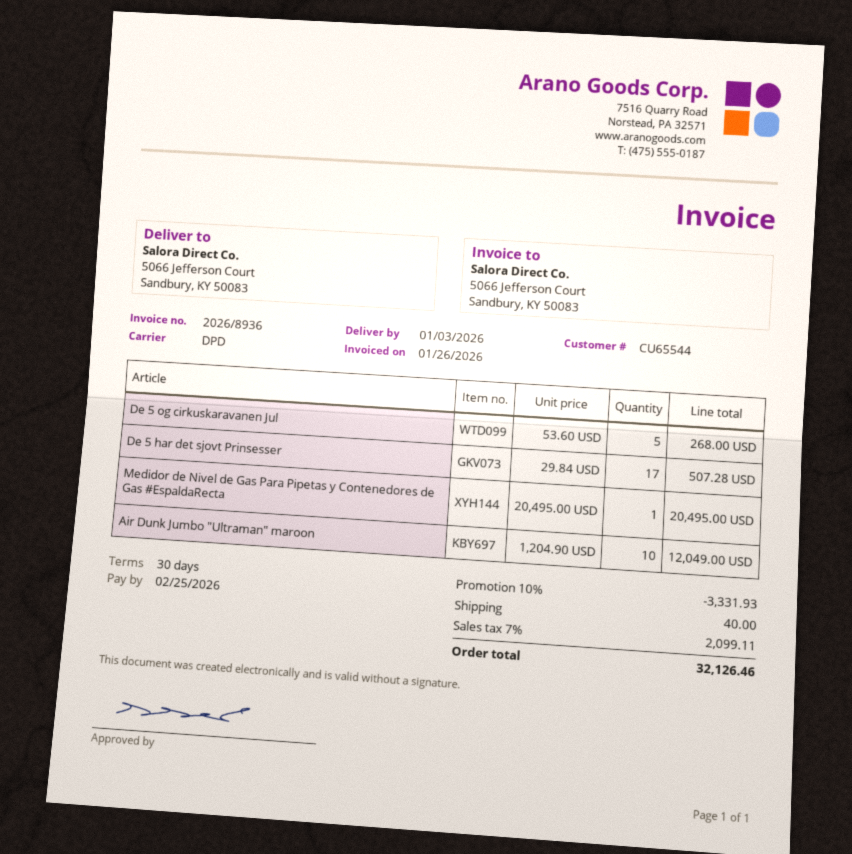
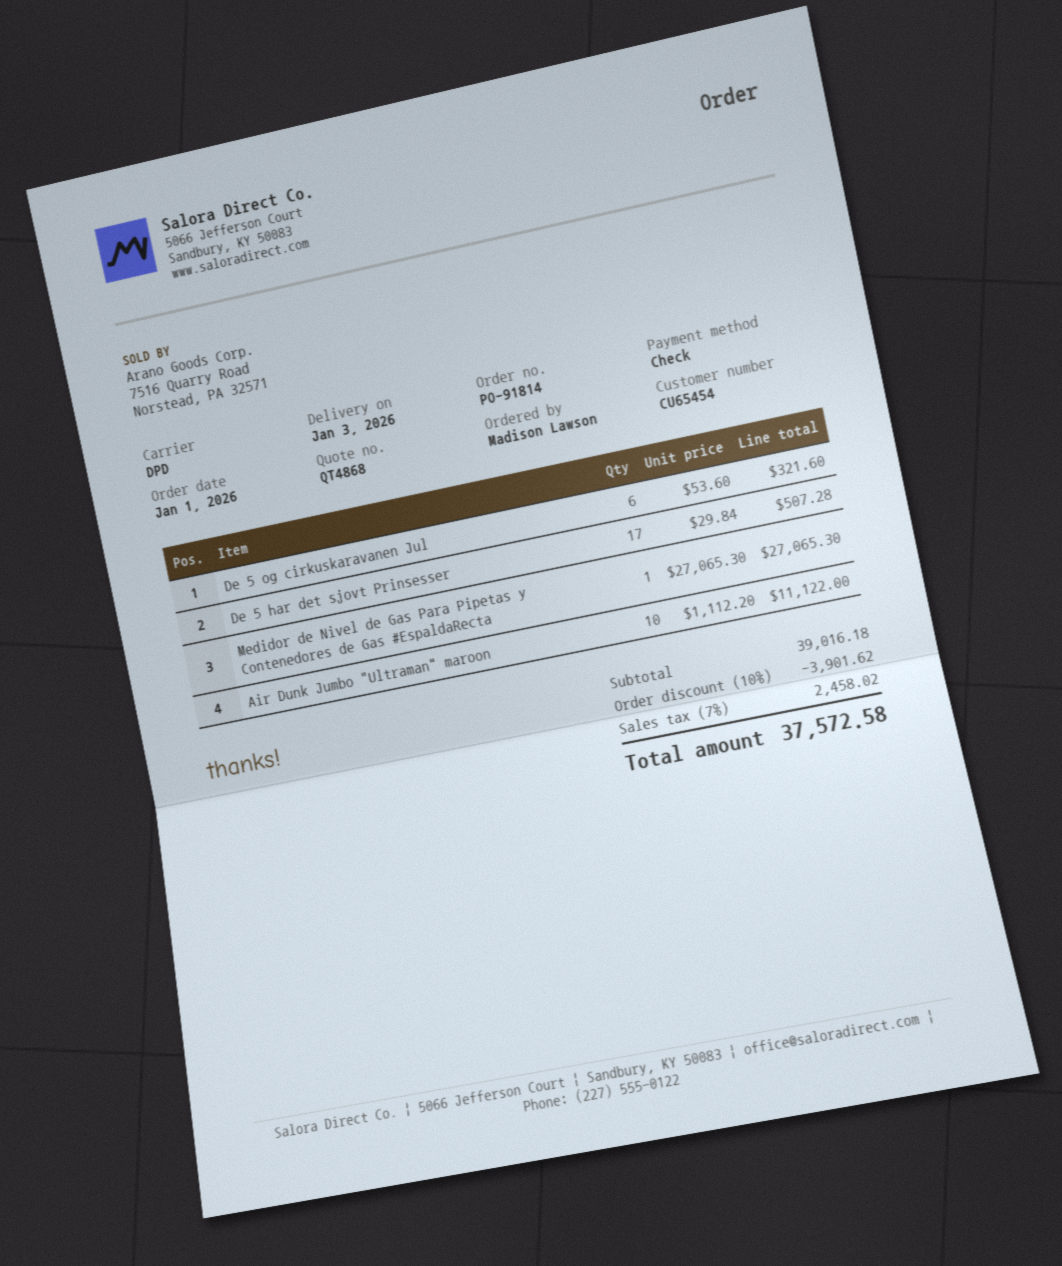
customer number: CU65544 -> CU65454
De 5 og cirkuskaravanen Jul: 5 x 53.60 = 268.00 -> 6 x 53.60 = 321.60
Medidor de Nivel de Gas Para Pipetas y Contenedores de Gas #EspaldaRecta: 1 x 20495.00 = 20495.00 -> 1 x 27065.30 = 27065.30
Air Dunk Jumbo "Ultraman" maroon: 10 x 1204.90 = 12049.00 -> 10 x 1112.20 = 11122.00
discount: 10% = 3331.93 -> 10% = 3901.62
shipping: 40.00 -> none
tax: 7% = 2099.11 -> 7% = 2458.02
total: 32126.46 -> 37572.58

